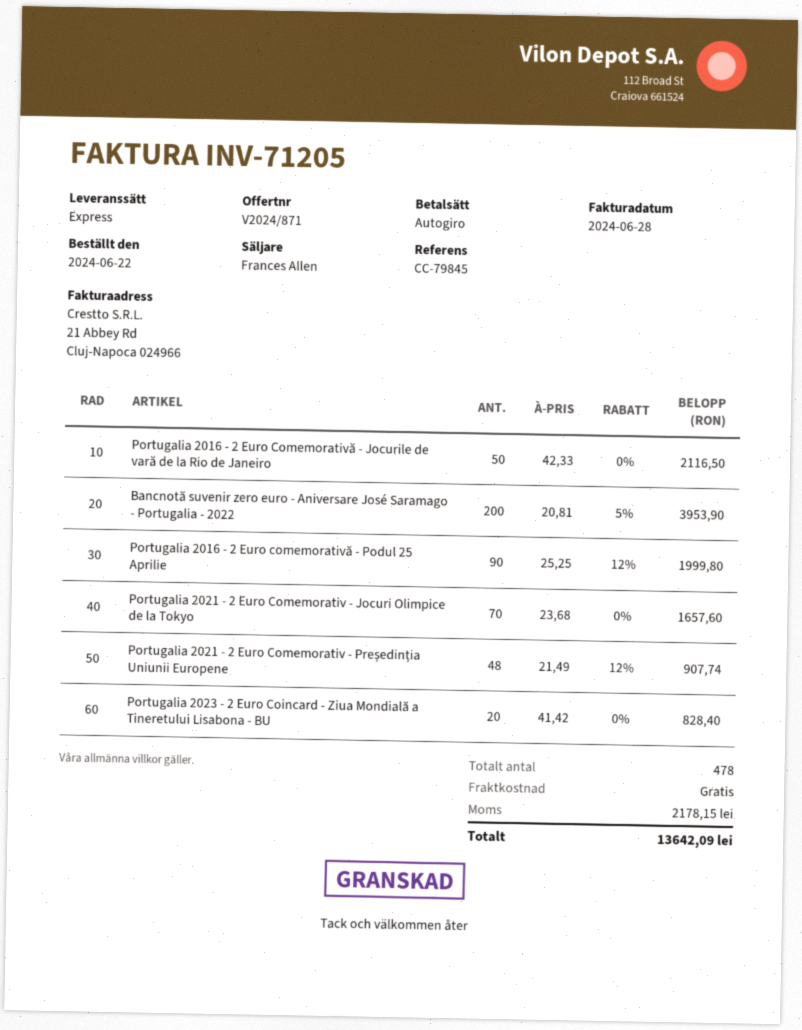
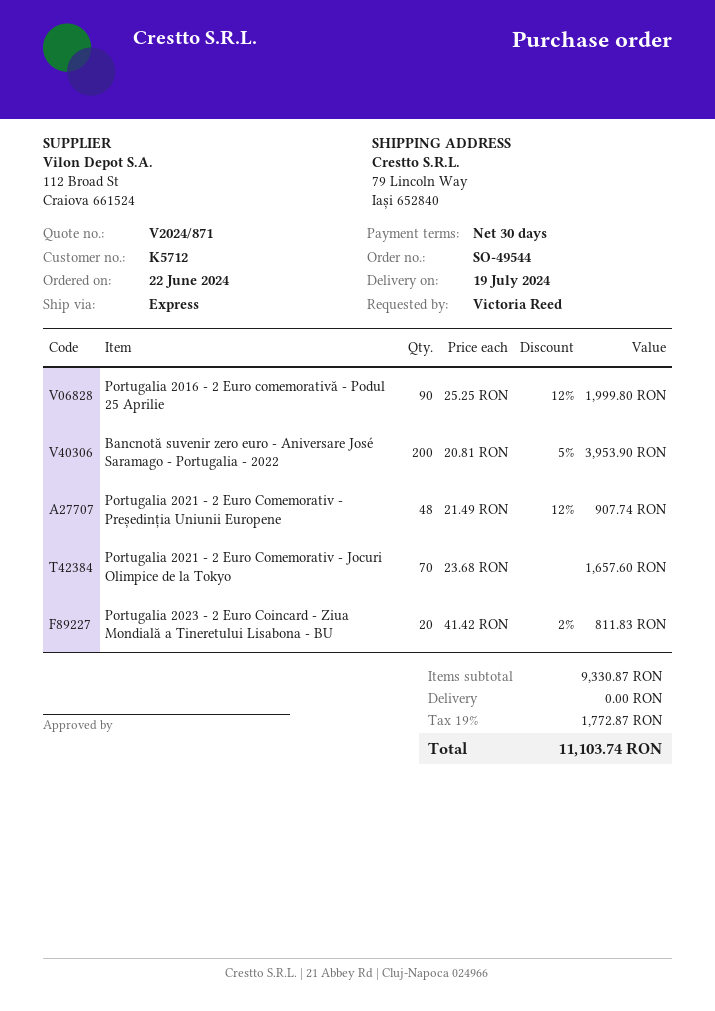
Portugalia 2016 - 2 Euro Comemorativă - Jocurile de vară de la Rio de Janeiro: 50 x 42.33 = 2116.50 -> none
Portugalia 2023 - 2 Euro Coincard - Ziua Mondială a Tineretului Lisabona - BU: 20 x 41.42 = 828.40 -> 20 x 41.42 - 2% = 811.83
tax: 2178.15 -> 1772.87
total: 13642.09 -> 11103.74

